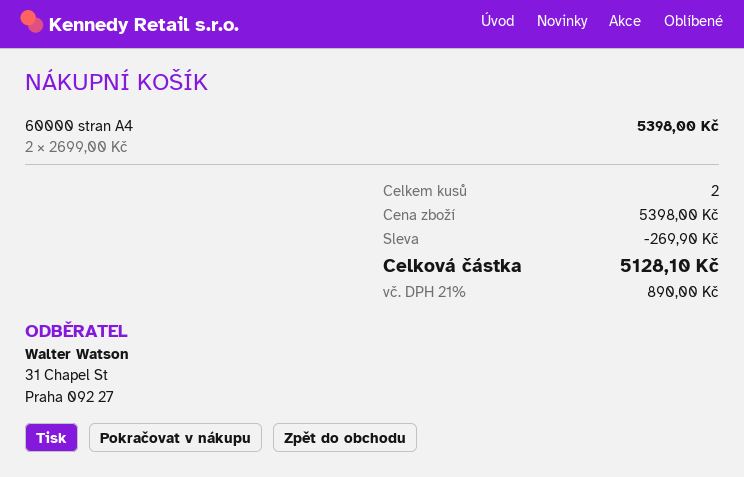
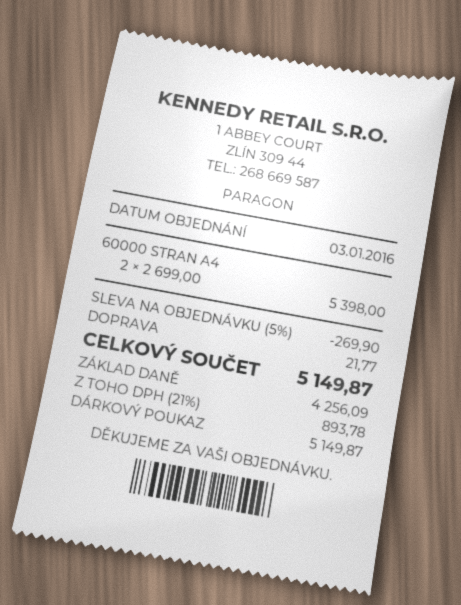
shipping: none -> 21.77
tax: 21% = 890.00 -> 21% = 893.78
total: 5128.10 -> 5149.87

